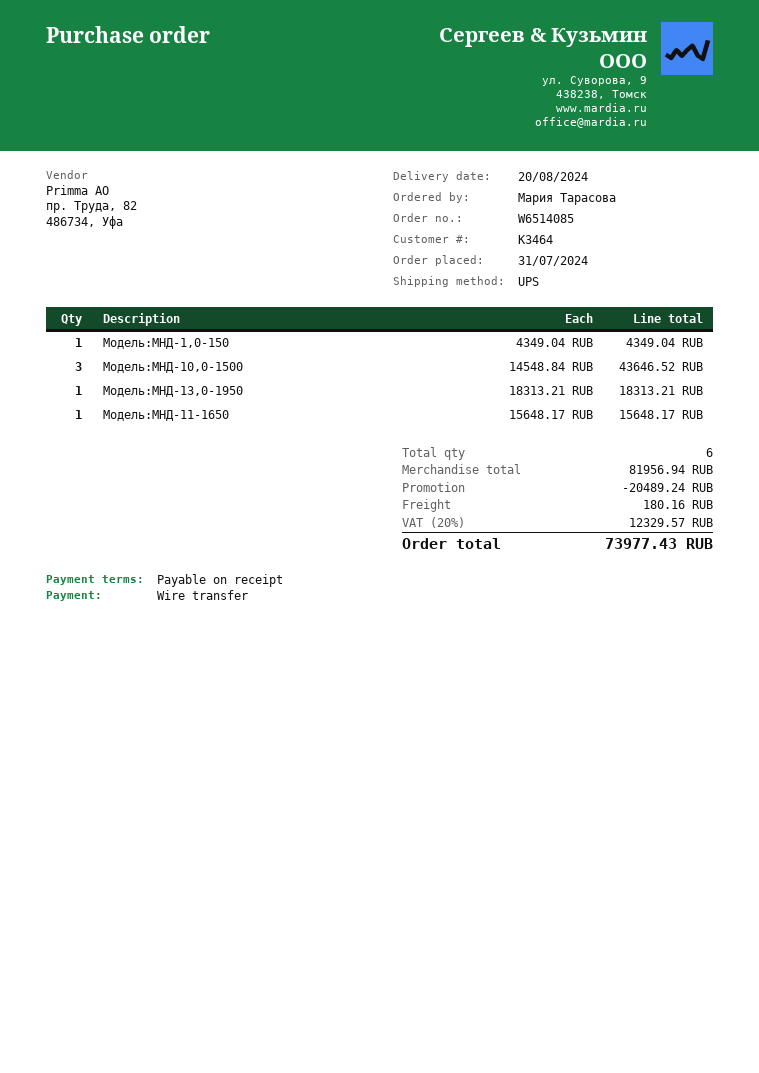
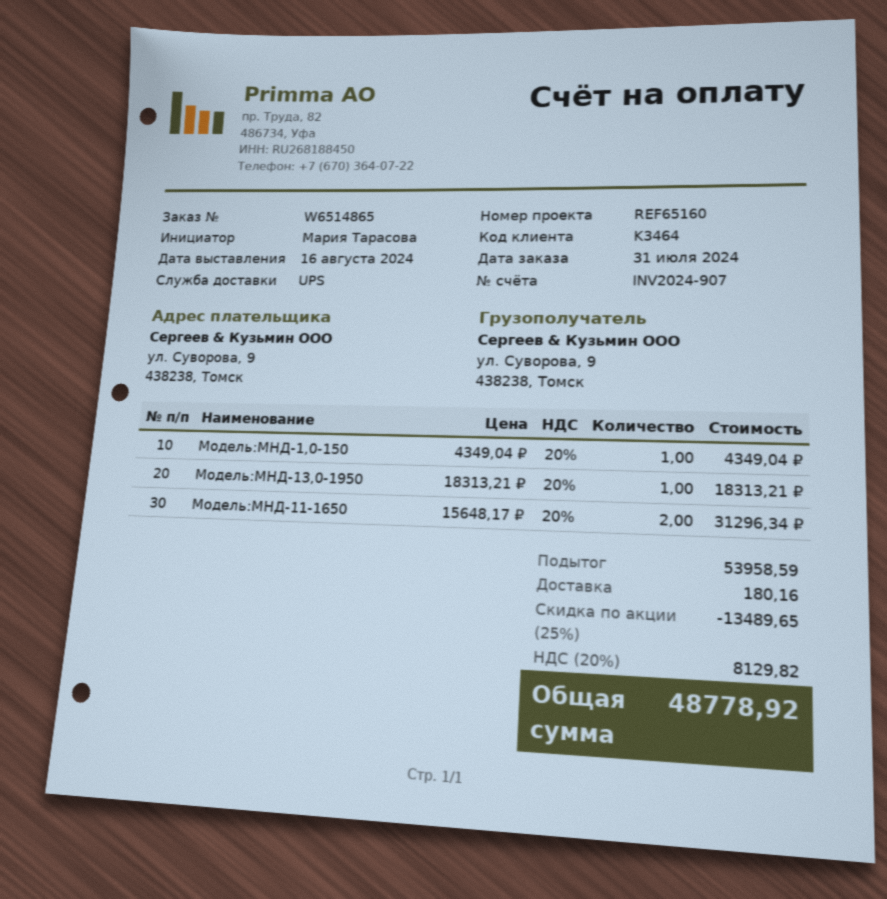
order number: W6514085 -> W6514865
Модель:МНД-10,0-1500: 3 x 14548.84 = 43646.52 -> none
Модель:МНД-11-1650: 1 x 15648.17 = 15648.17 -> 2 x 15648.17 = 31296.34
subtotal: 81956.94 -> 53958.59
discount: 20489.24 -> 13489.65
tax: 20% = 12329.57 -> 20% = 8129.82
total: 73977.43 -> 48778.92

